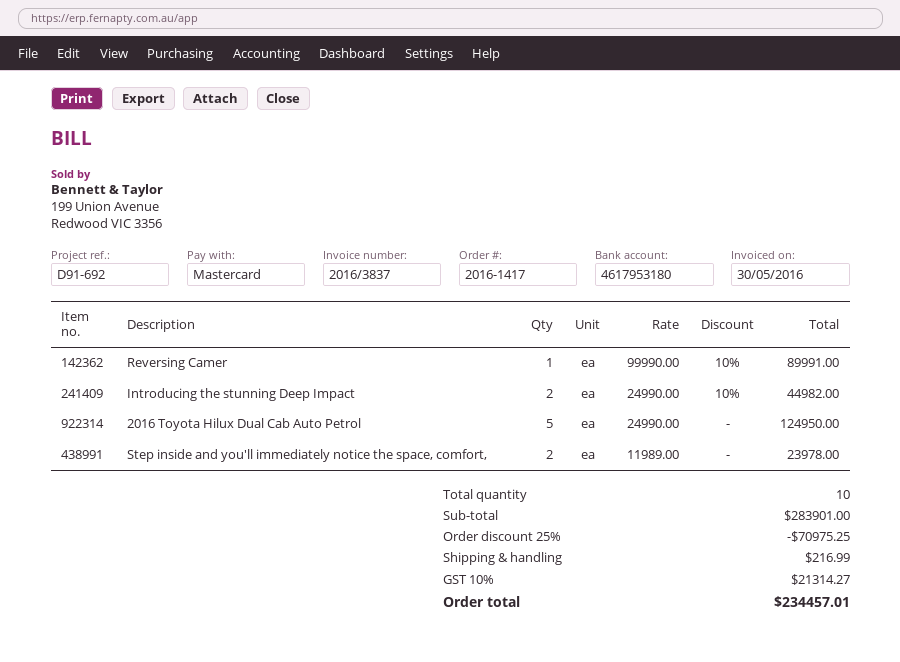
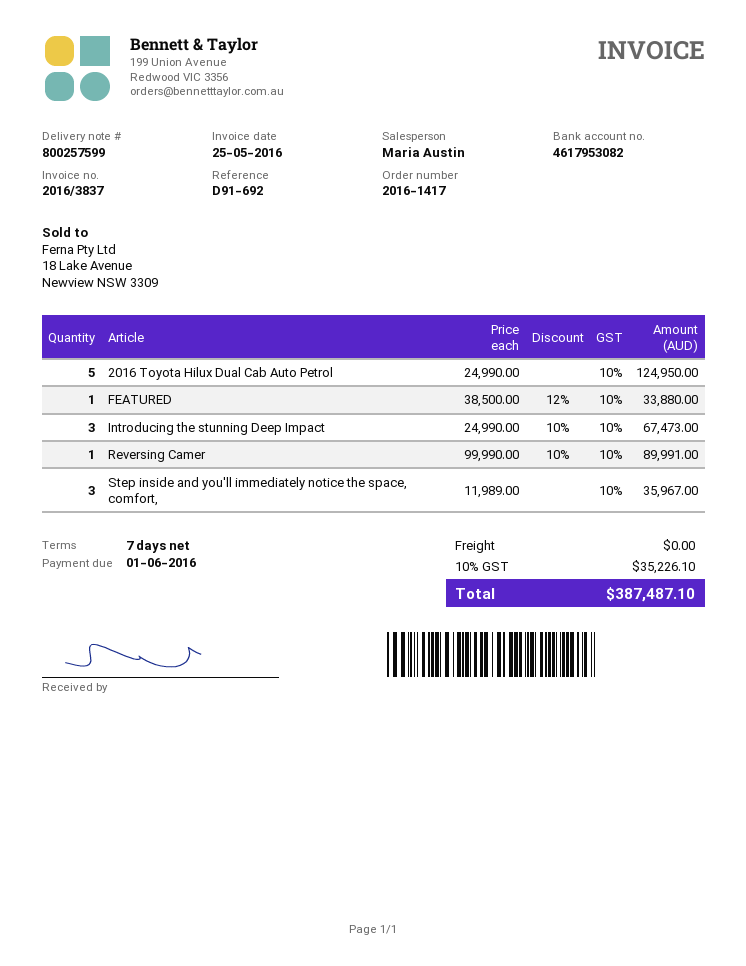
invoice date: 2016-05-30 -> 2016-05-25
bank account: 4617953180 -> 4617953082
Introducing the stunning Deep Impact: 2 x 24990.00 - 10% = 44982.00 -> 3 x 24990.00 - 10% = 67473.00
Step inside and you'll immediately notice the space, comfort,: 2 x 11989.00 = 23978.00 -> 3 x 11989.00 = 35967.00
FEATURED: none -> 1 x 38500.00 - 12% = 33880.00
discount: 25% = 70975.25 -> none
shipping: 216.99 -> 0.00
tax: 10% = 21314.27 -> 10% = 35226.10
total: 234457.01 -> 387487.10

